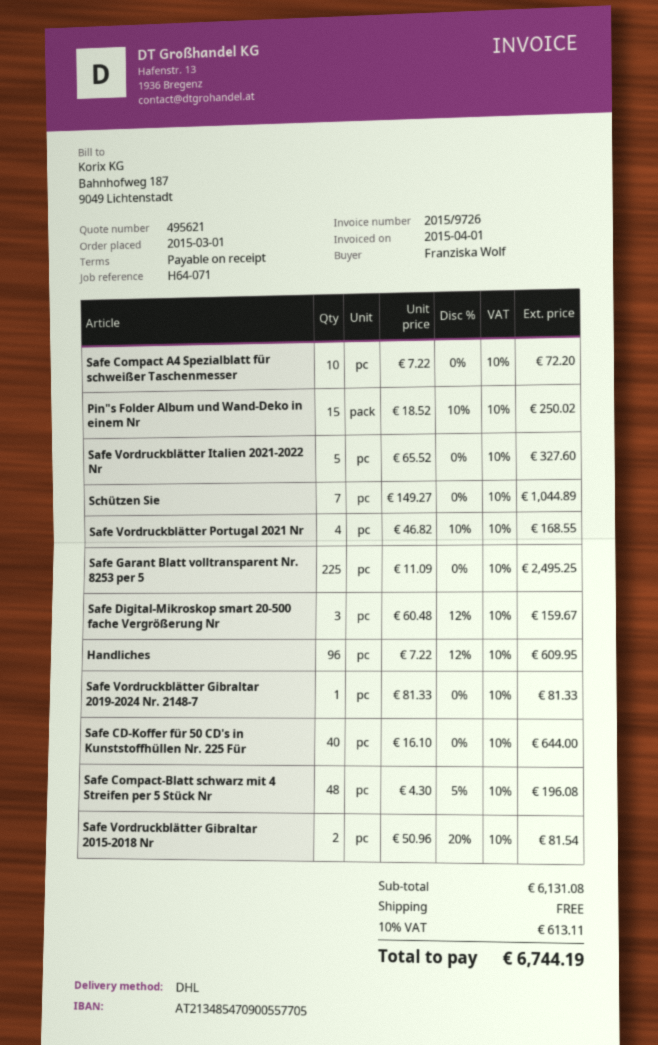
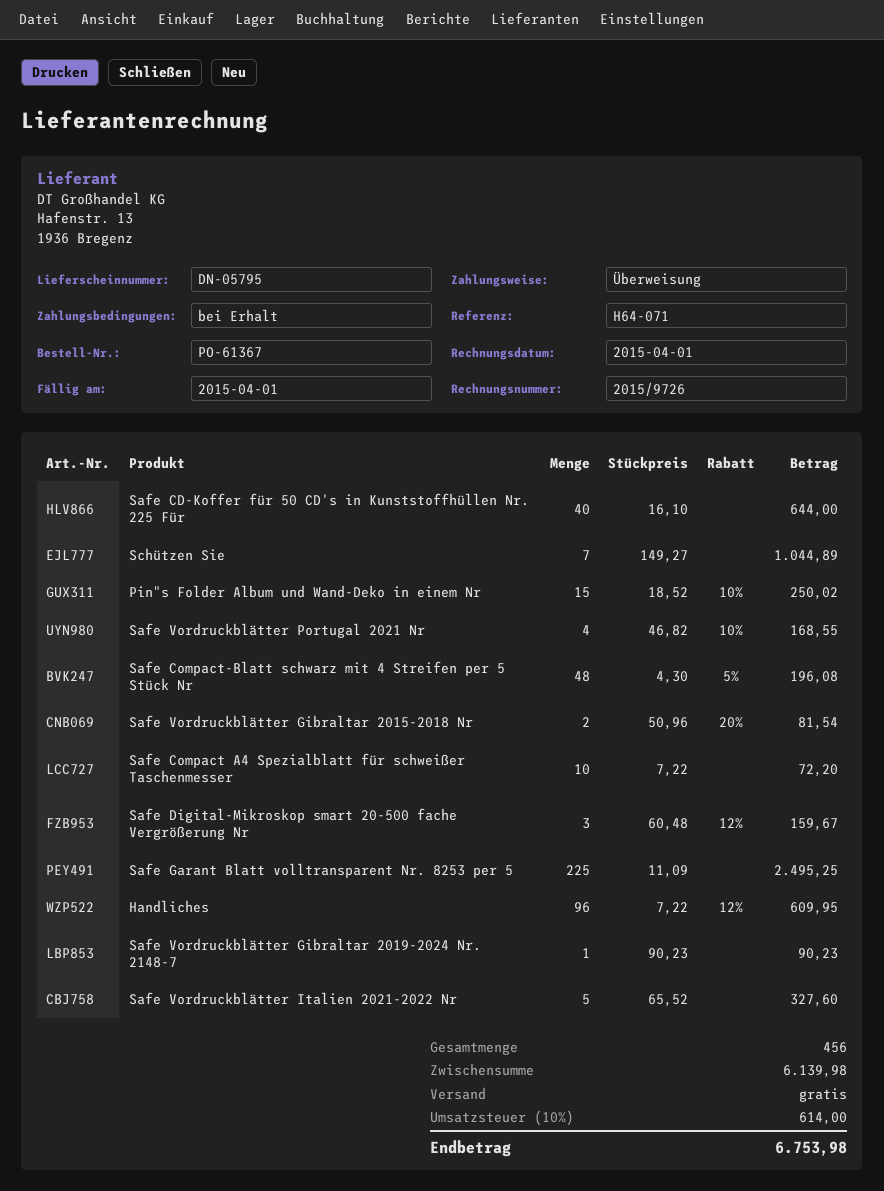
Safe Vordruckblätter Gibraltar 2019-2024 Nr. 2148-7: 1 x 81.33 = 81.33 -> 1 x 90.23 = 90.23
subtotal: 6131.08 -> 6139.98
tax: 10% = 613.11 -> 10% = 614.00
total: 6744.19 -> 6753.98

